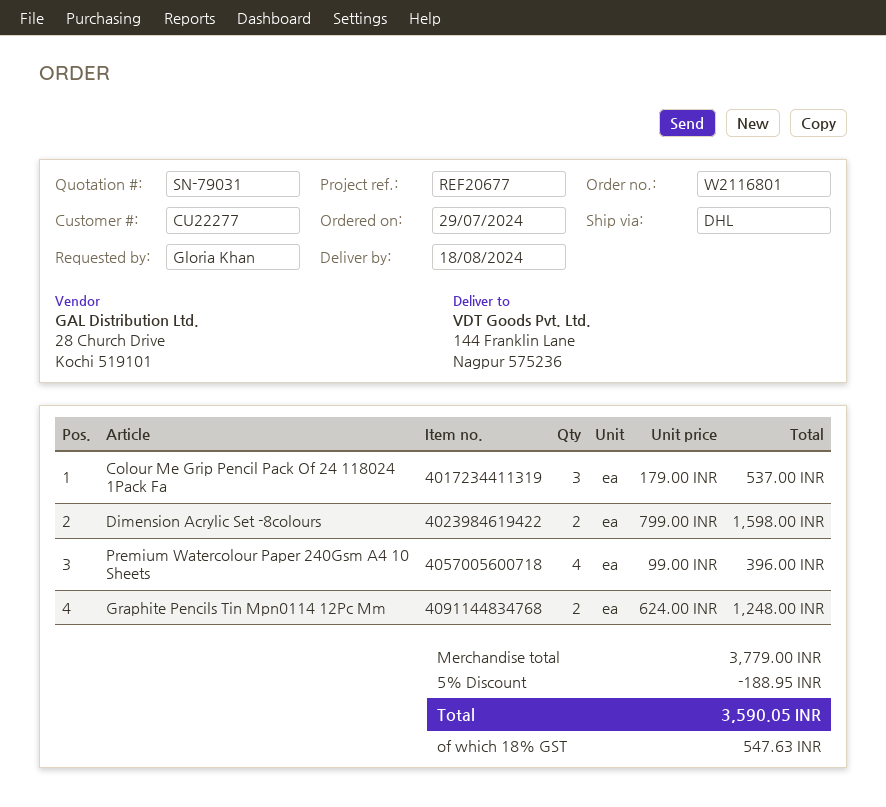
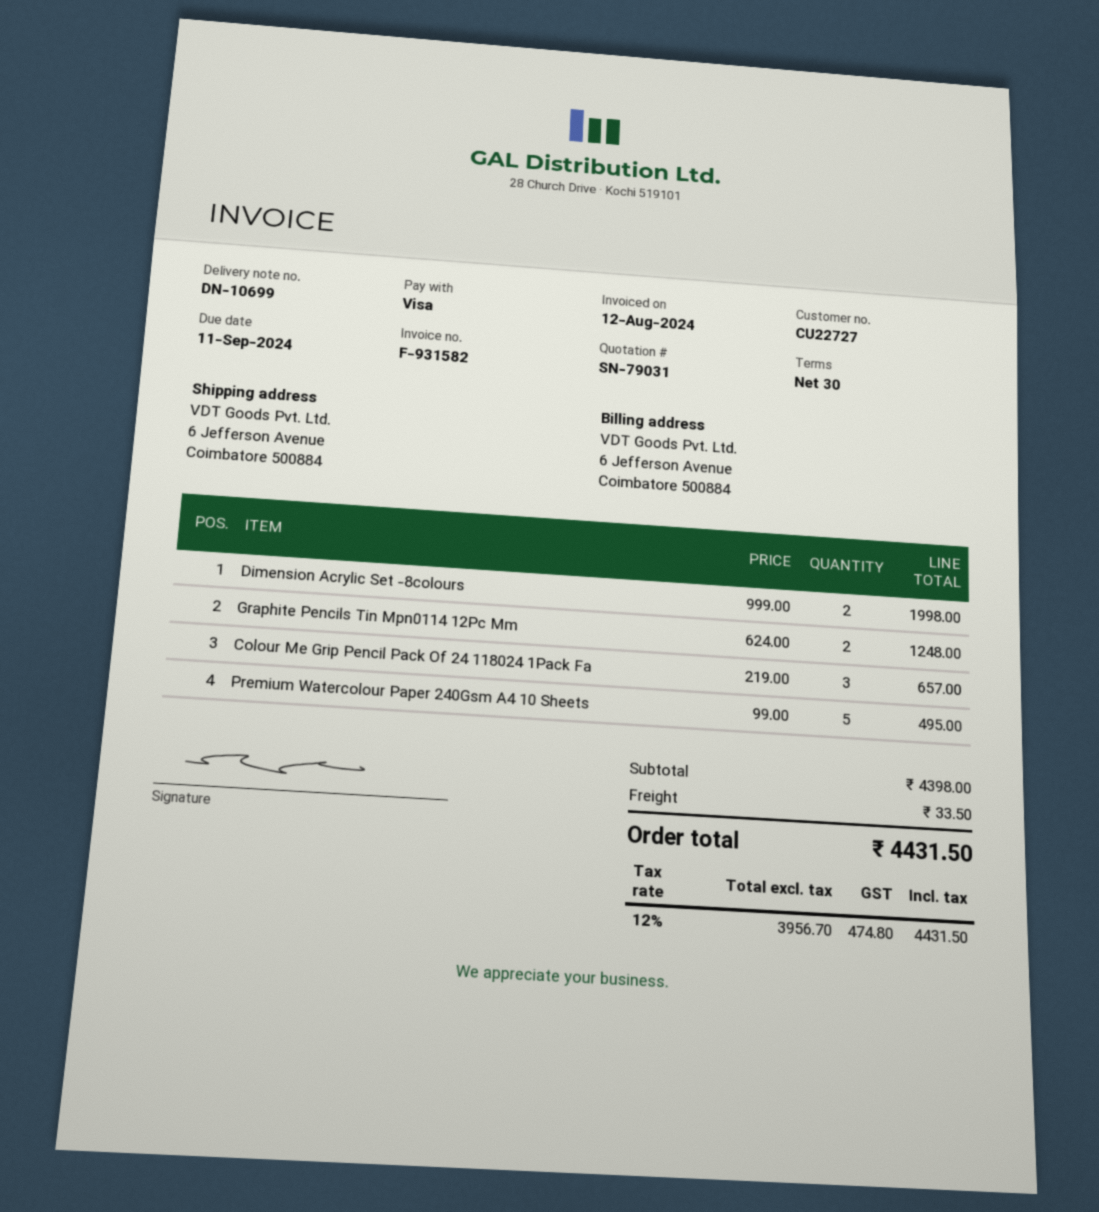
customer number: CU22277 -> CU22727
ship to: 144 Franklin Lane, Nagpur 575236 -> 6 Jefferson Avenue, Coimbatore 500884
Colour Me Grip Pencil Pack Of 24 118024 1Pack Fa: 3 x 179.00 = 537.00 -> 3 x 219.00 = 657.00
Dimension Acrylic Set -8colours: 2 x 799.00 = 1598.00 -> 2 x 999.00 = 1998.00
Premium Watercolour Paper 240Gsm A4 10 Sheets: 4 x 99.00 = 396.00 -> 5 x 99.00 = 495.00
subtotal: 3779.00 -> 4398.00
discount: 5% = 188.95 -> none
shipping: none -> 33.50
tax: 18% = 547.63 -> 12% = 474.80
total: 3590.05 -> 4431.50

